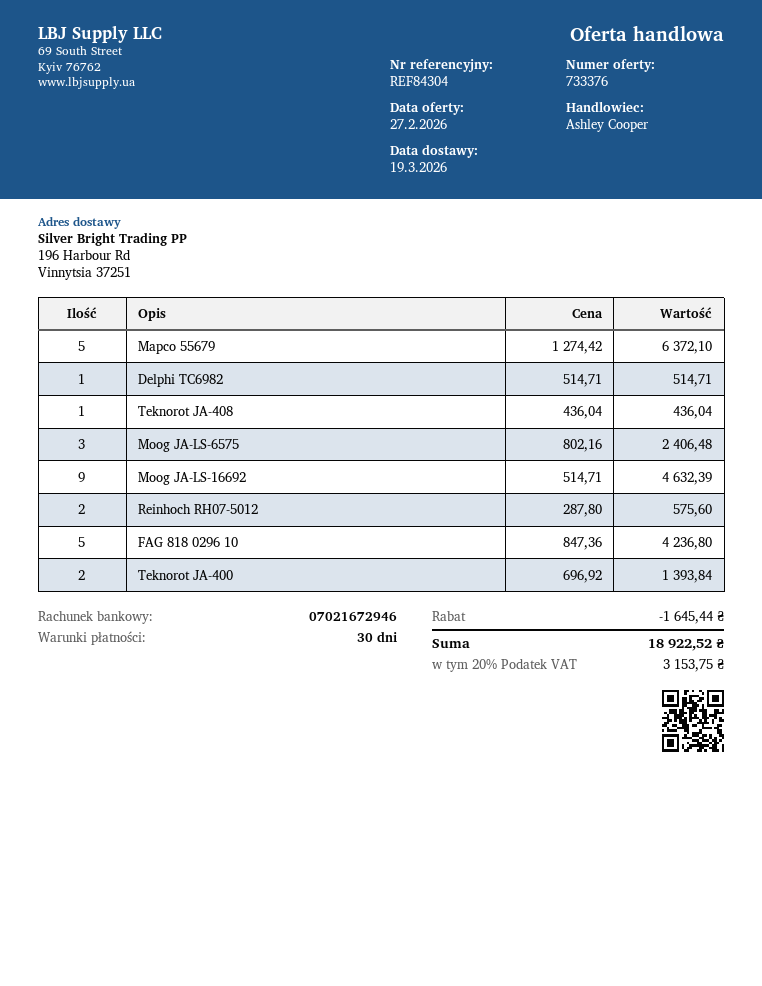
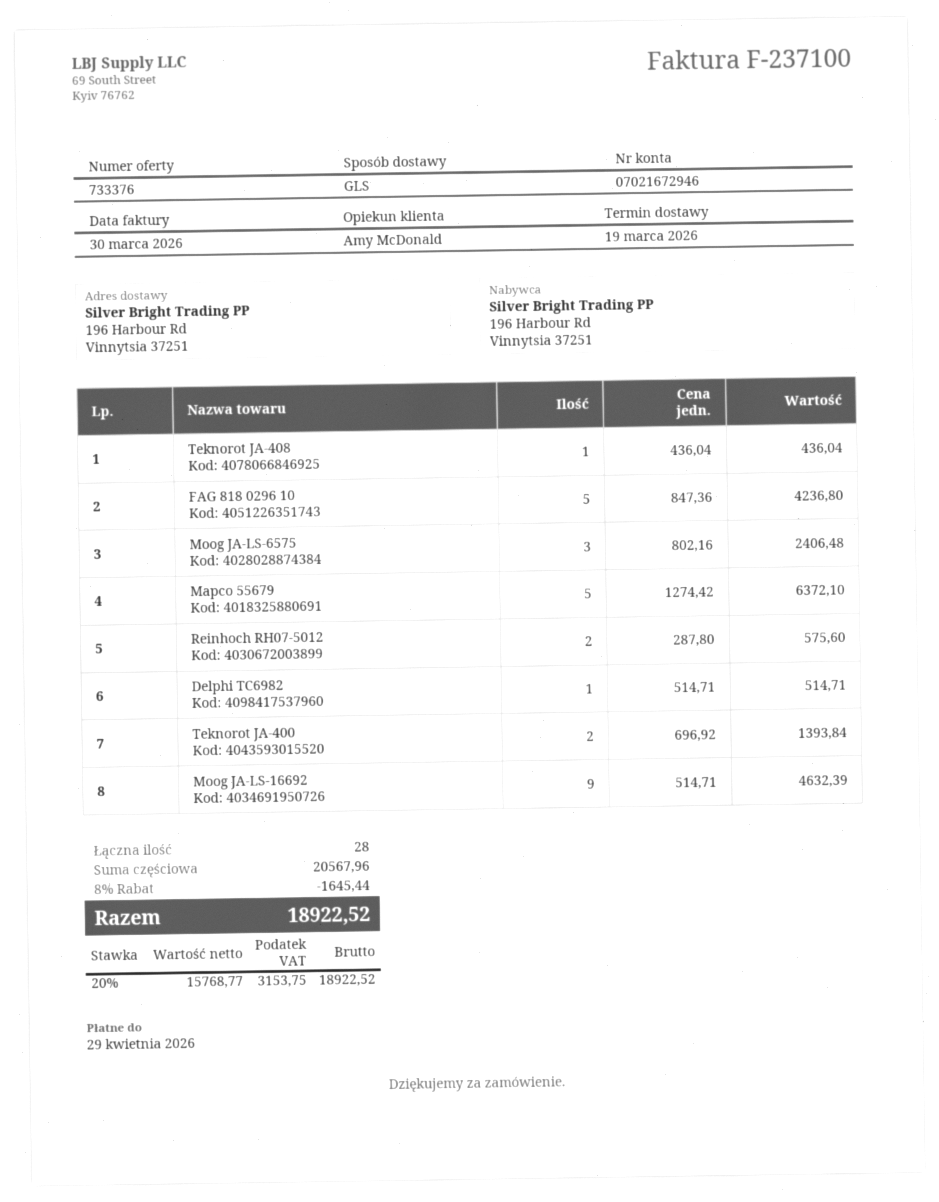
sales rep: Ashley Cooper -> Amy McDonald

